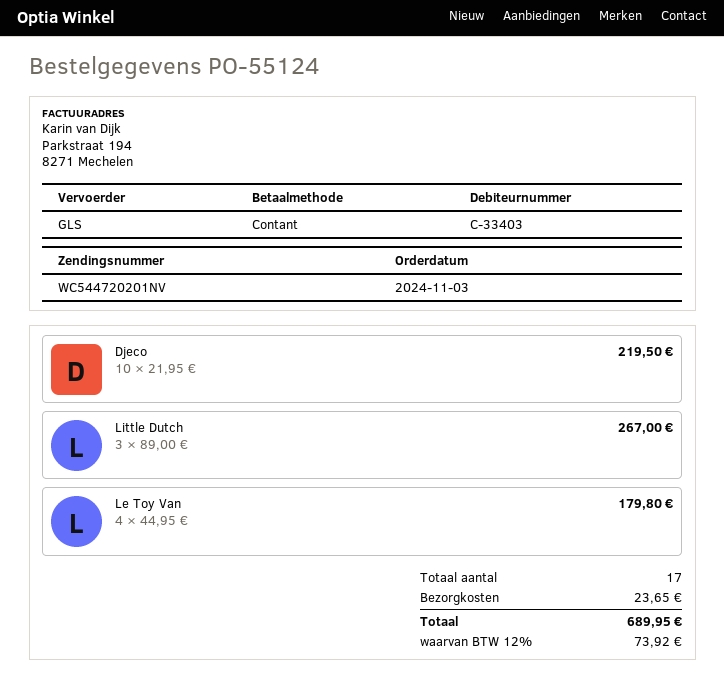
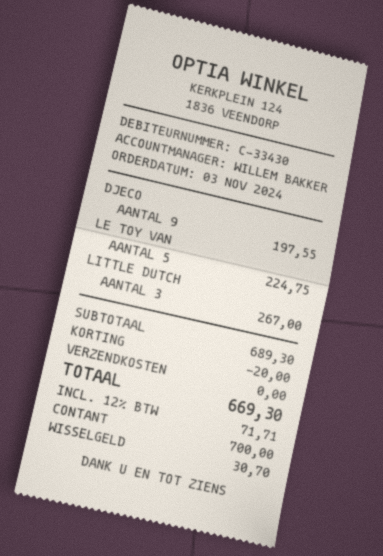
customer number: C-33403 -> C-33430
Djeco: 10 for 219.50 -> 9 for 197.55
Le Toy Van: 4 for 179.80 -> 5 for 224.75
discount: none -> 20.00
shipping: 23.65 -> 0.00
tax: 12% = 73.92 -> 12% = 71.71
total: 689.95 -> 669.30

